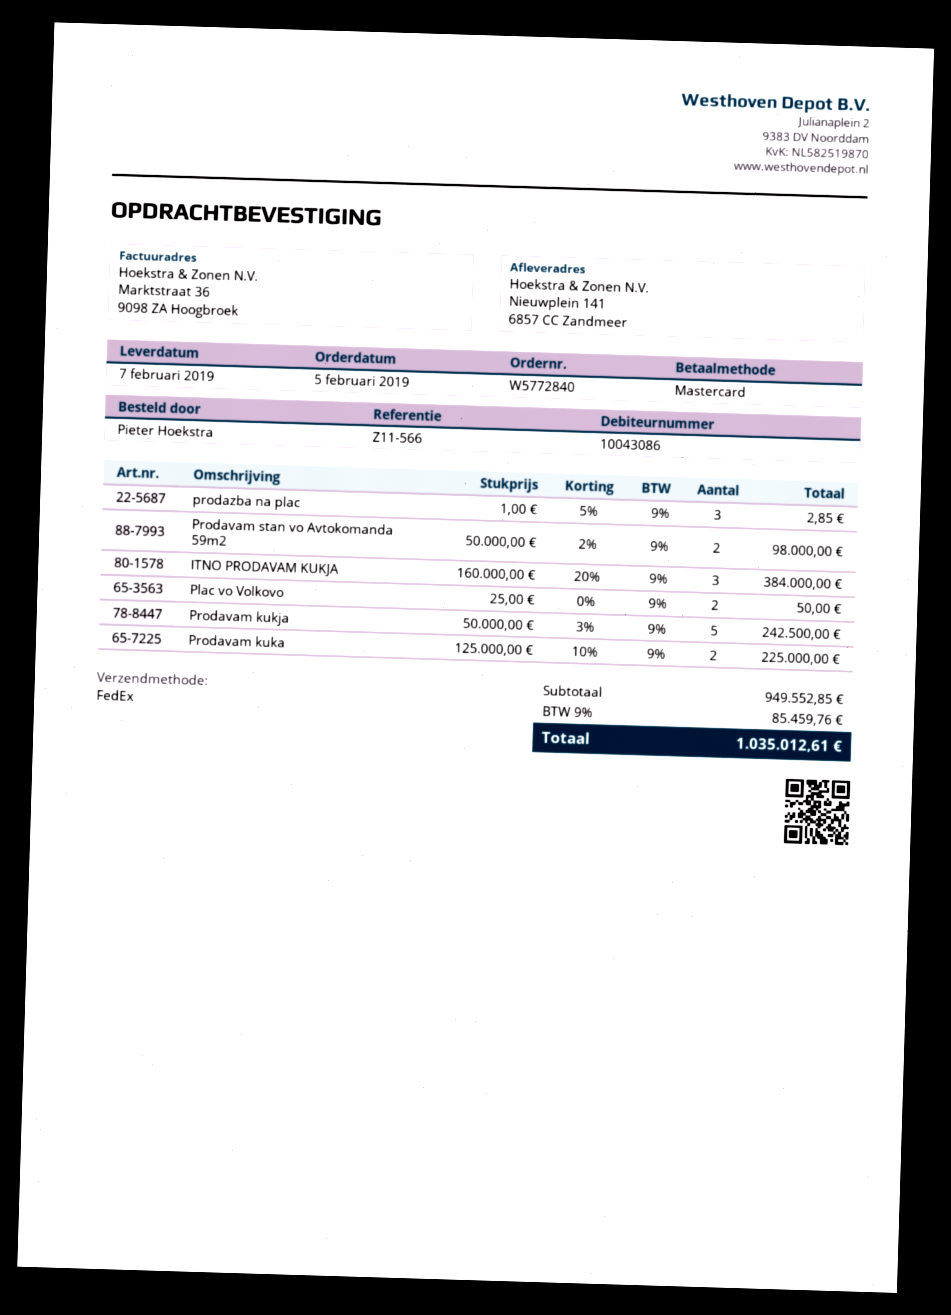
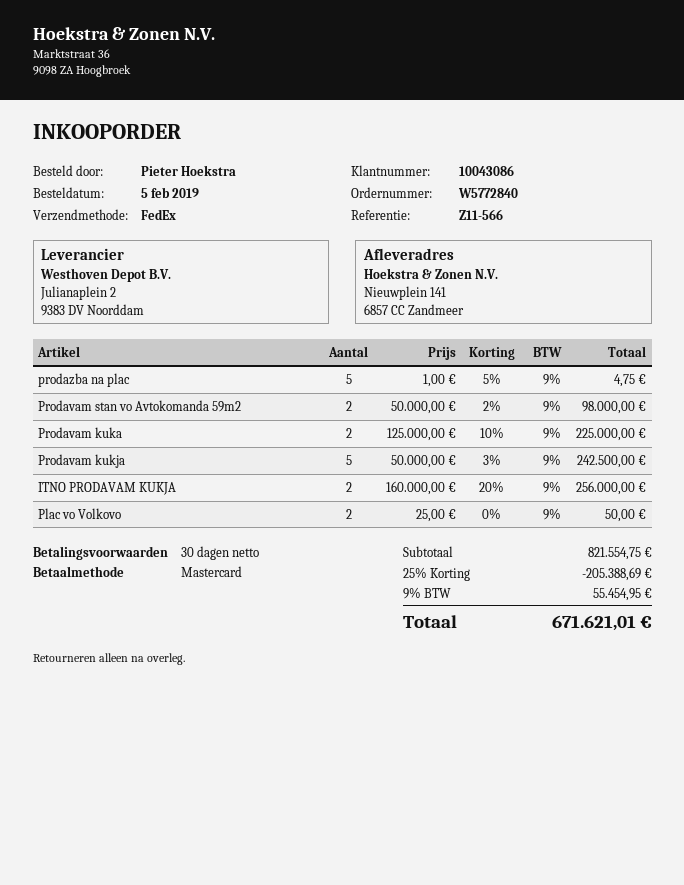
prodazba na plac: 3 x 1.00 - 5% = 2.85 -> 5 x 1.00 - 5% = 4.75
ITNO PRODAVAM KUKJA: 3 x 160000.00 - 20% = 384000.00 -> 2 x 160000.00 - 20% = 256000.00
subtotal: 949552.85 -> 821554.75
discount: none -> 25% = 205388.69
tax: 9% = 85459.76 -> 9% = 55454.95
total: 1035012.61 -> 671621.01

